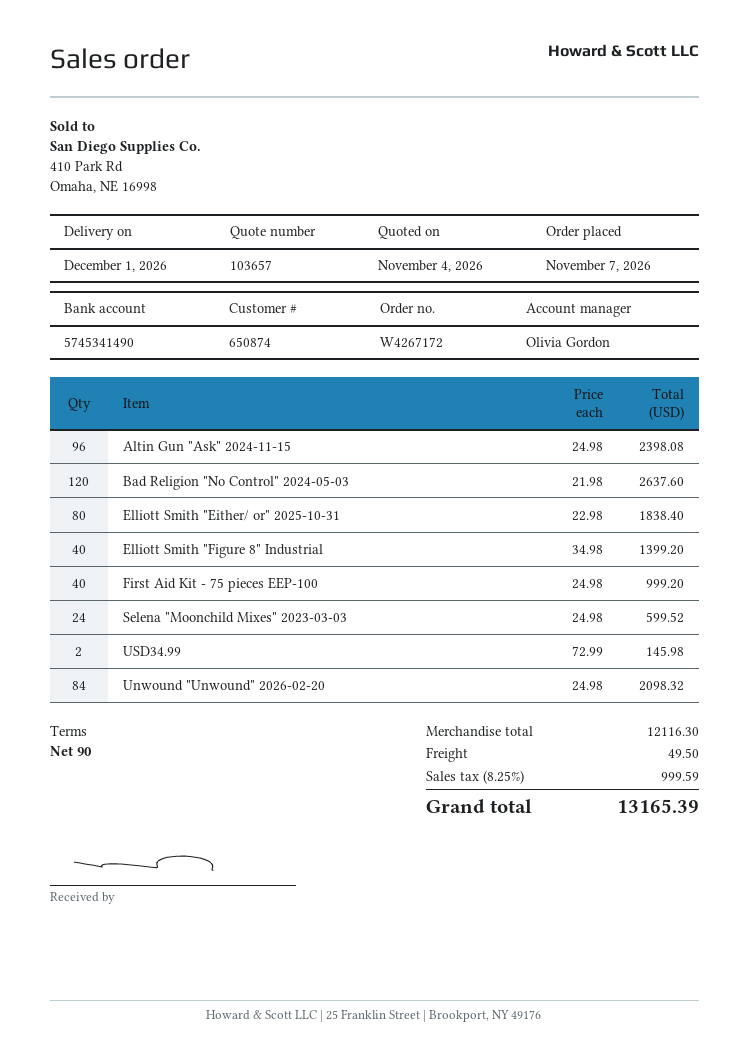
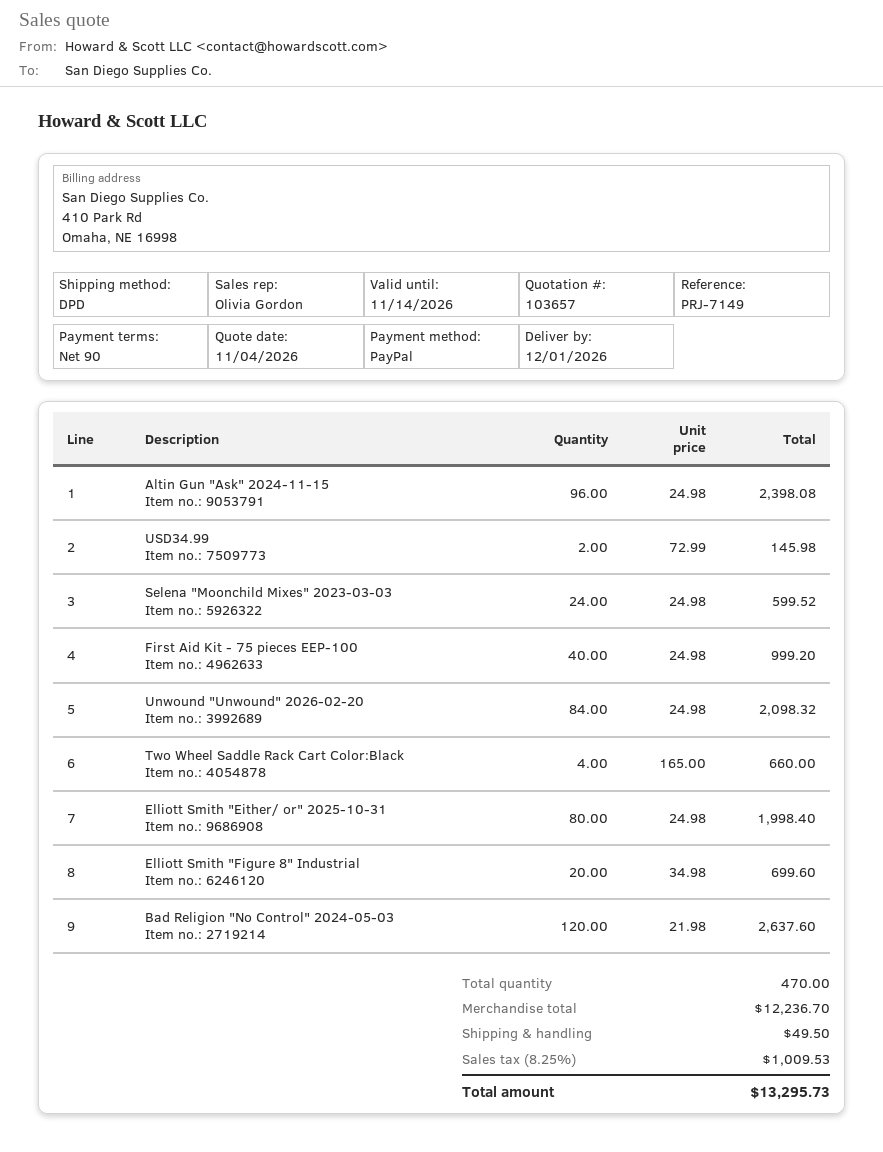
Elliott Smith "Either/ or" 2025-10-31: 80 x 22.98 = 1838.40 -> 80 x 24.98 = 1998.40
Elliott Smith "Figure 8" Industrial: 40 x 34.98 = 1399.20 -> 20 x 34.98 = 699.60
Two Wheel Saddle Rack Cart Color:Black: none -> 4 x 165.00 = 660.00
subtotal: 12116.30 -> 12236.70
tax: 8.25% = 999.59 -> 8.25% = 1009.53
total: 13165.39 -> 13295.73

